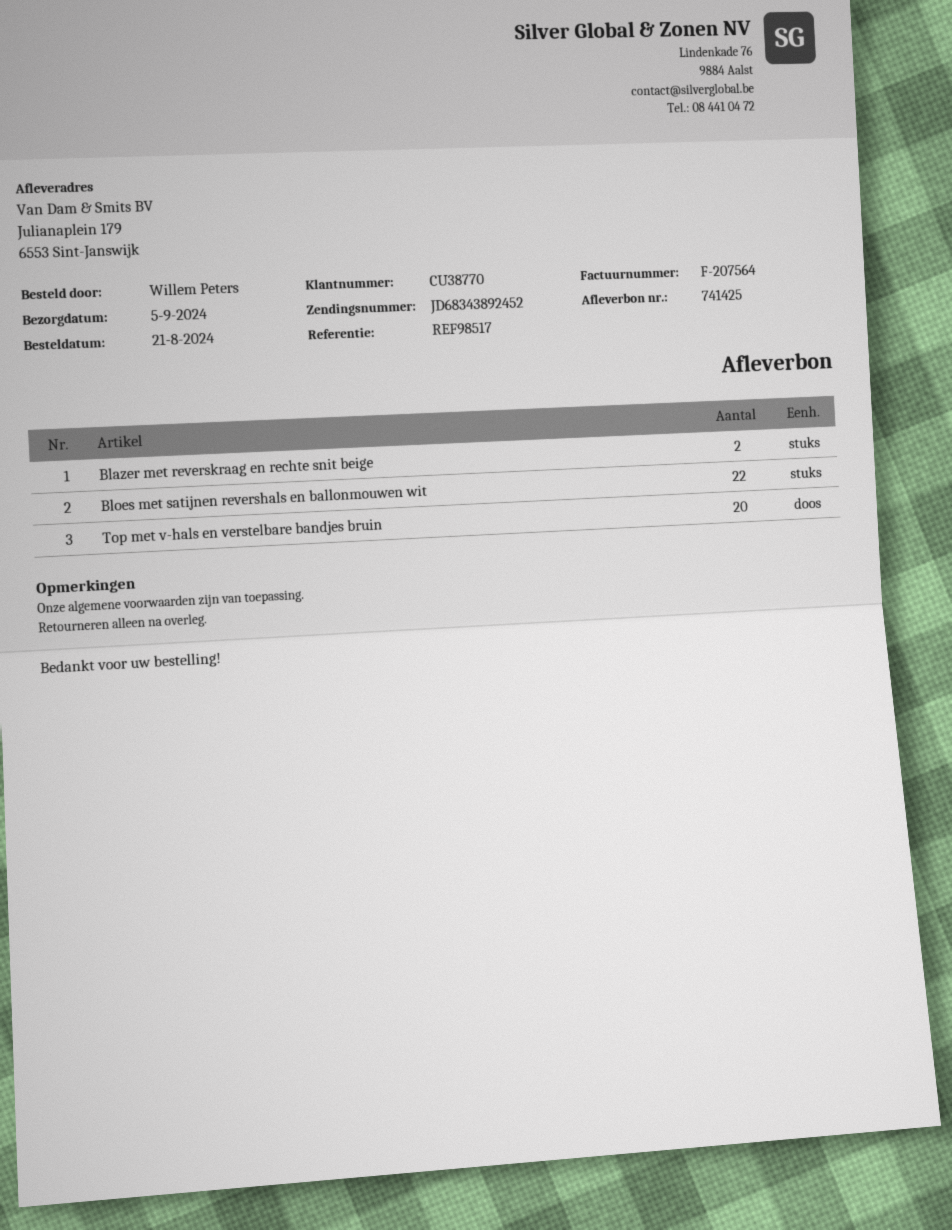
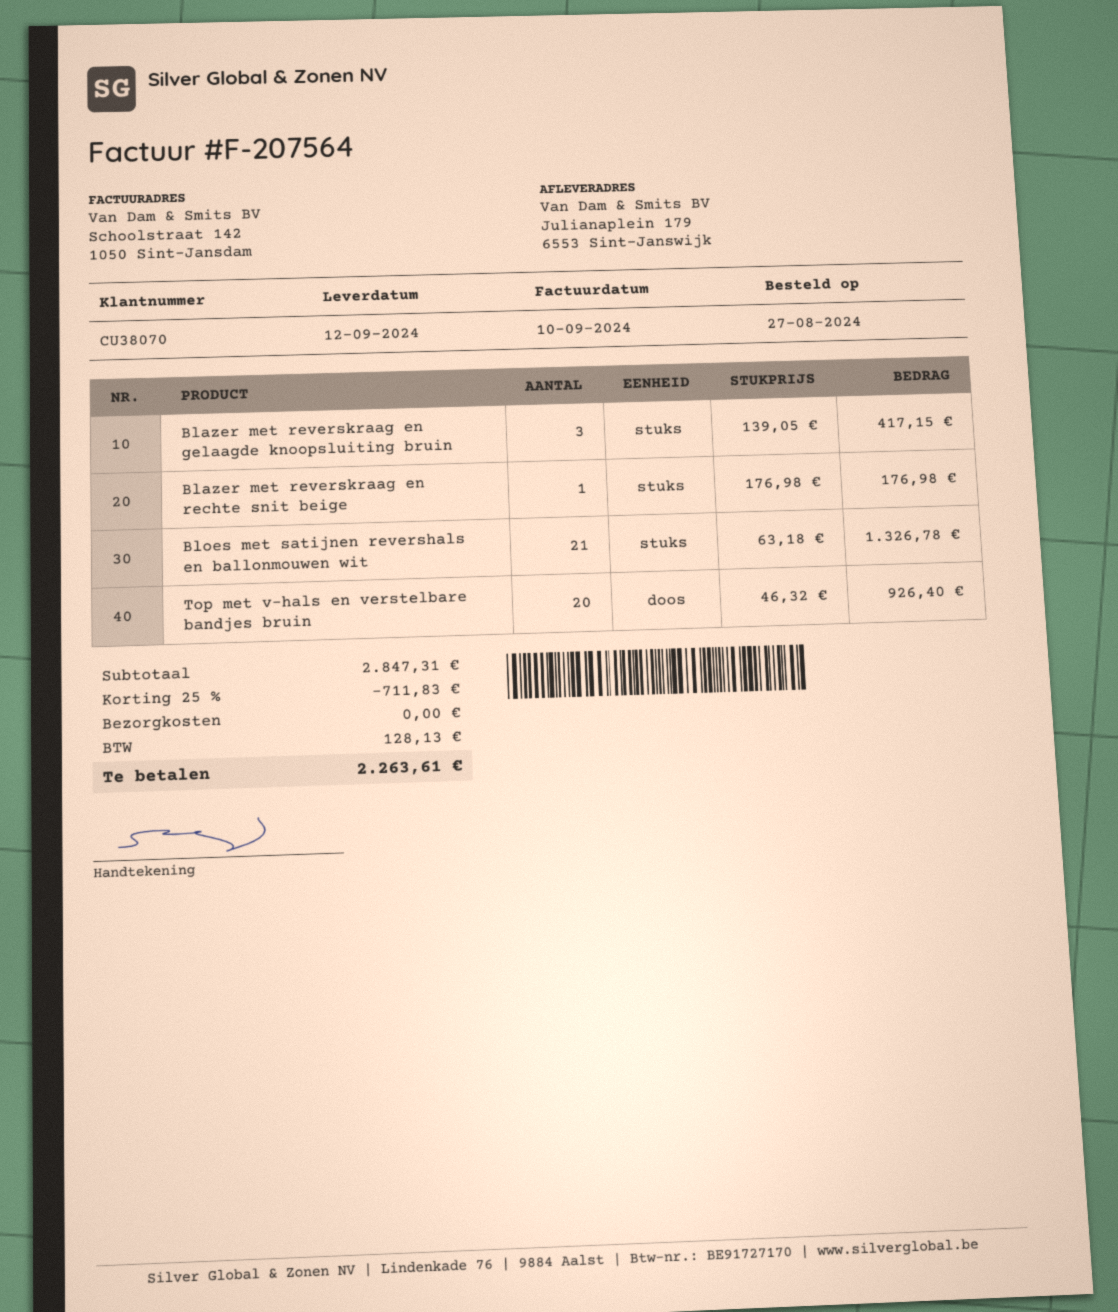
order date: 2024-08-21 -> 2024-08-27
delivery date: 2024-09-05 -> 2024-09-12
customer number: CU38770 -> CU38070
Blazer met reverskraag en rechte snit beige: 2 -> 1
Bloes met satijnen revershals en ballonmouwen wit: 22 -> 21
Blazer met reverskraag en gelaagde knoopsluiting bruin: none -> 3

